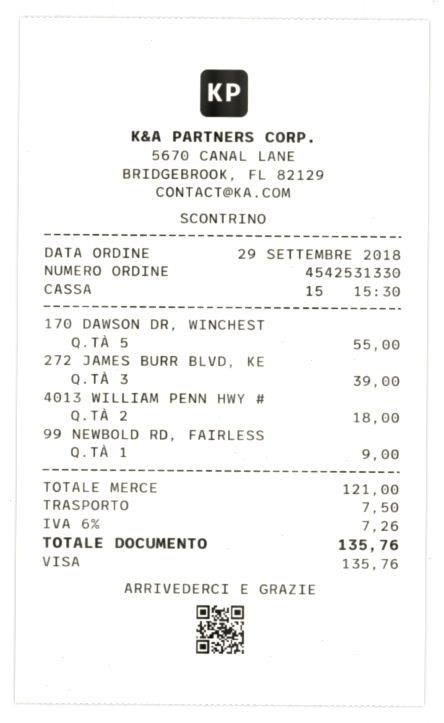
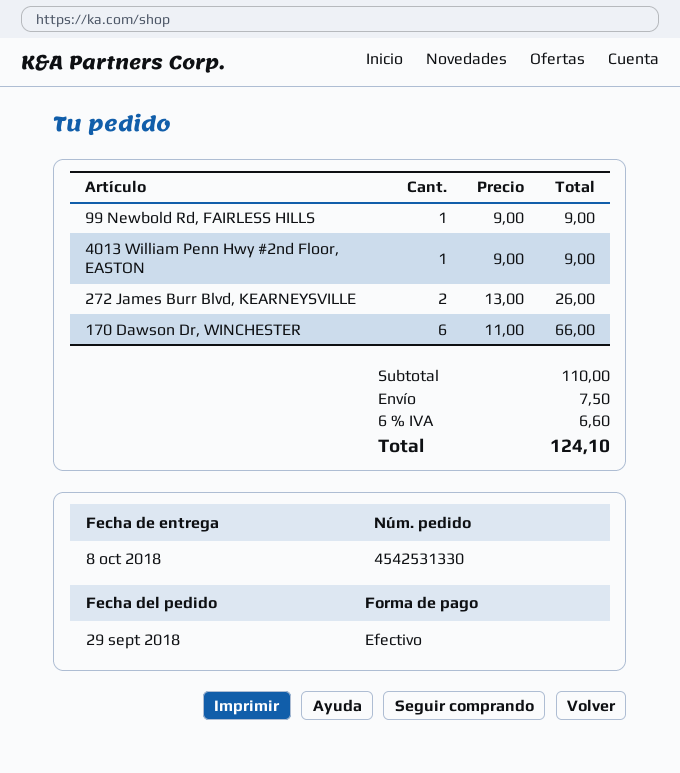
payment method: Visa -> cash
170 DAWSON DR, WINCHEST: 5 for 55.00 -> 6 for 66.00
272 JAMES BURR BLVD, KE: 3 for 39.00 -> 2 for 26.00
4013 WILLIAM PENN HWY #: 2 for 18.00 -> 1 for 9.00
subtotal: 121.00 -> 110.00
tax: 6% = 7.26 -> 6% = 6.60
total: 135.76 -> 124.10

